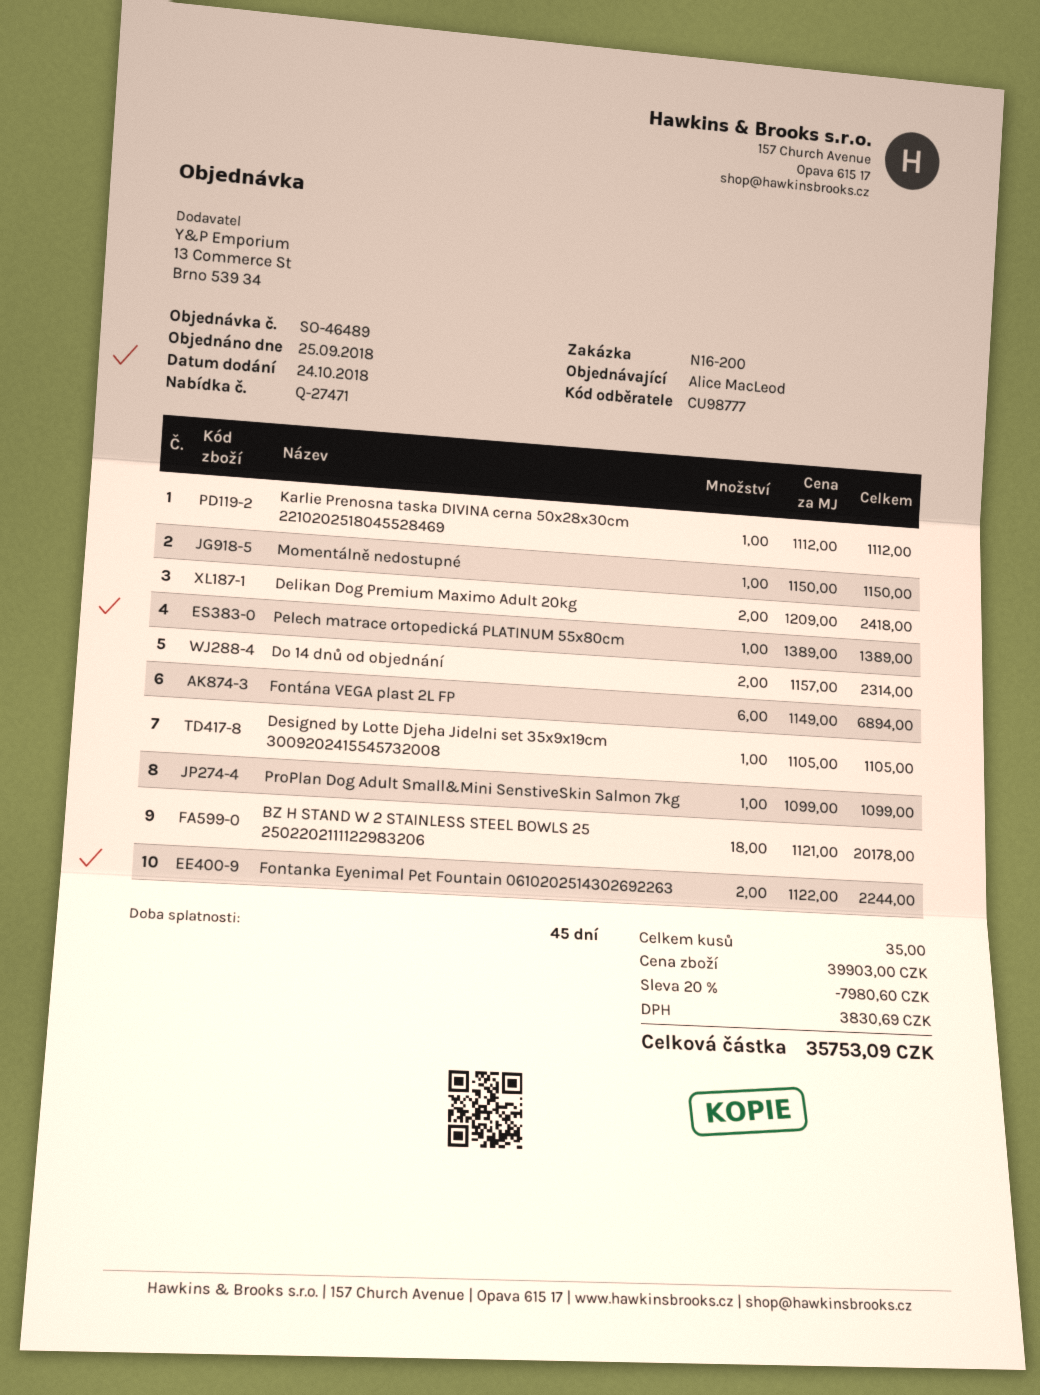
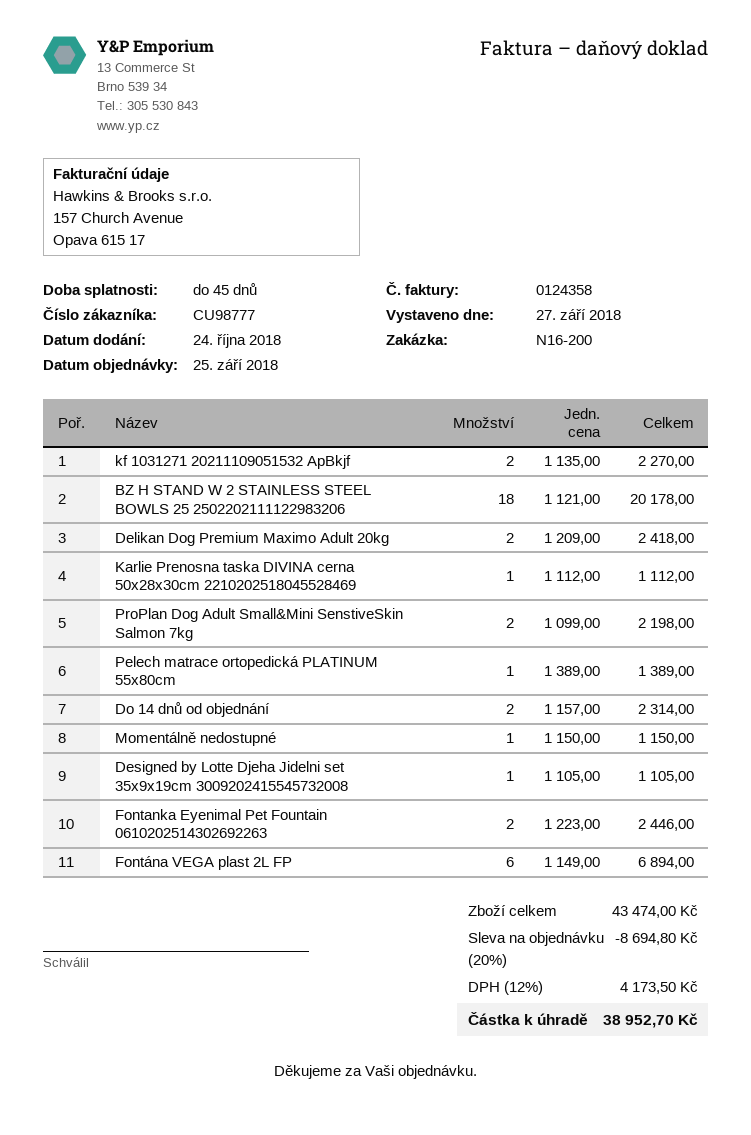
ProPlan Dog Adult Small&Mini SenstiveSkin Salmon 7kg: 1 x 1099.00 = 1099.00 -> 2 x 1099.00 = 2198.00
Fontanka Eyenimal Pet Fountain 0610202514302692263: 2 x 1122.00 = 2244.00 -> 2 x 1223.00 = 2446.00
kf 1031271 20211109051532 ApBkjf: none -> 2 x 1135.00 = 2270.00
subtotal: 39903.00 -> 43474.00
discount: 20% = 7980.60 -> 20% = 8694.80
tax: 3830.69 -> 4173.50
total: 35753.09 -> 38952.70

